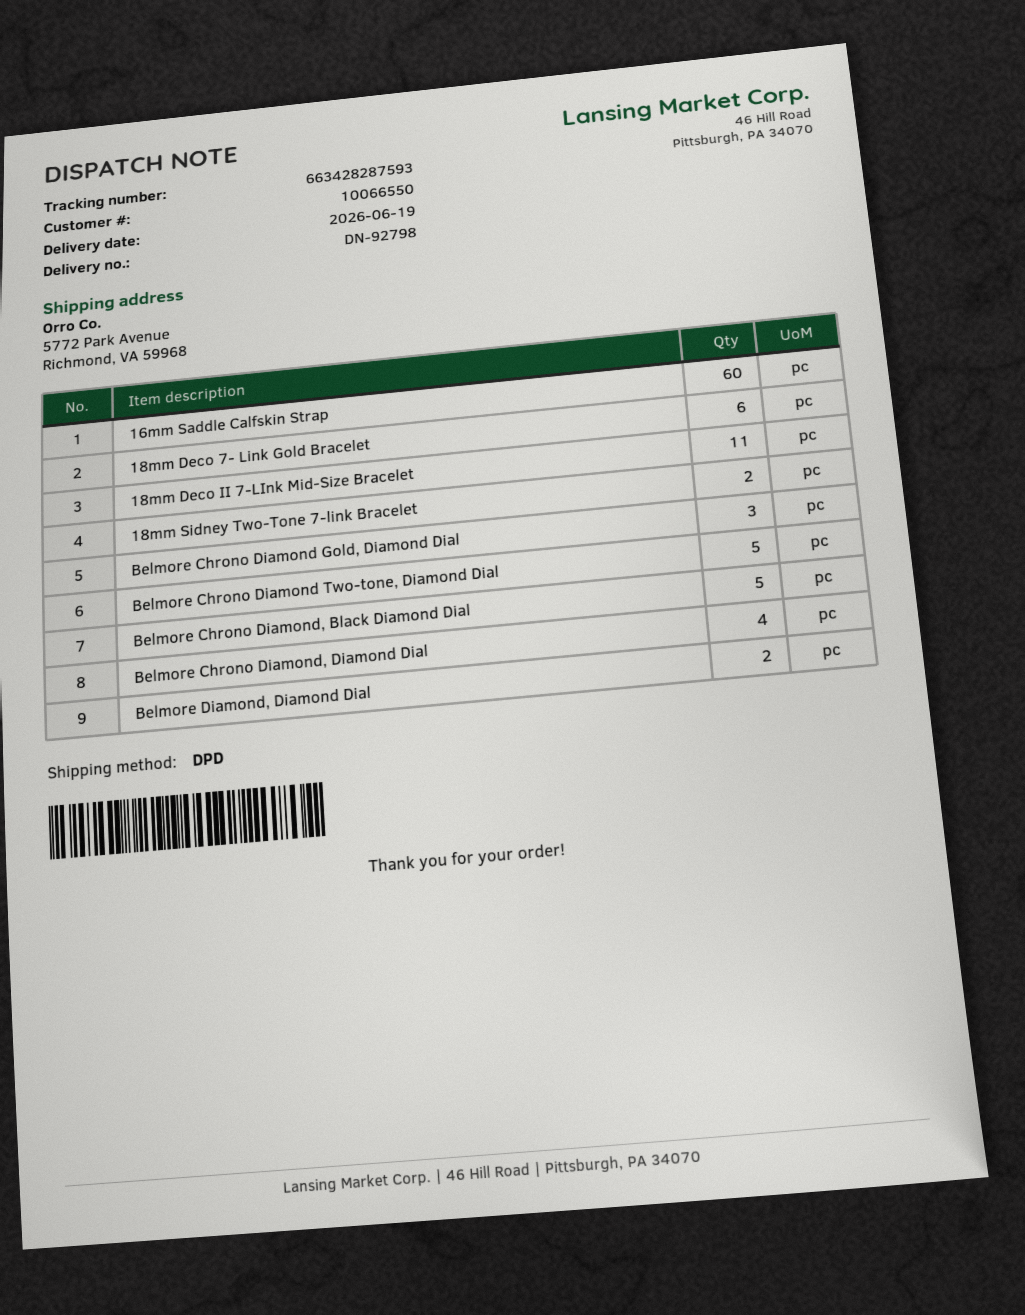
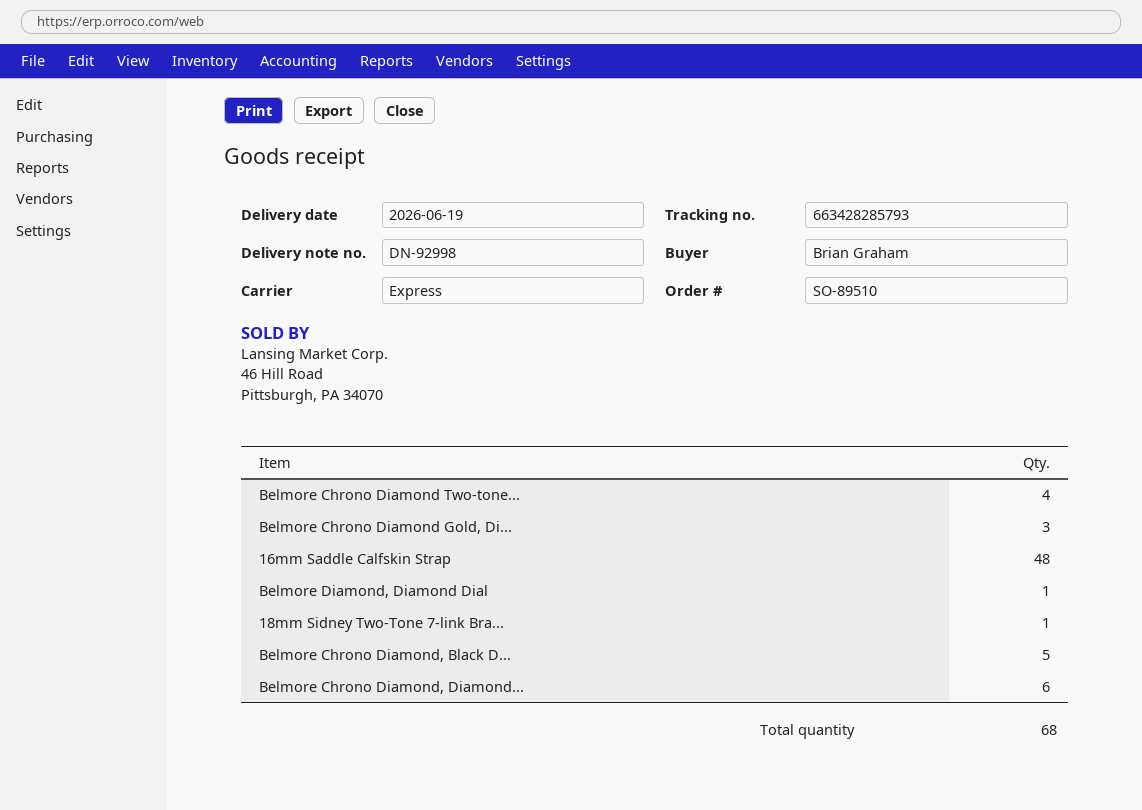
delivery note number: DN-92798 -> DN-92998
shipping method: DPD -> express
tracking number: 663428287593 -> 663428285793
16mm Saddle Calfskin Strap: 60 -> 48
18mm Deco 7- Link Gold Bracelet: 6 -> none
18mm Deco II 7-LInk Mid-Size Bracelet: 11 -> none
18mm Sidney Two-Tone 7-link Bracelet: 2 -> 1
Belmore Chrono Diamond Two-tone, Diamond Dial: 5 -> 4
Belmore Chrono Diamond, Diamond Dial: 4 -> 6
Belmore Diamond, Diamond Dial: 2 -> 1

